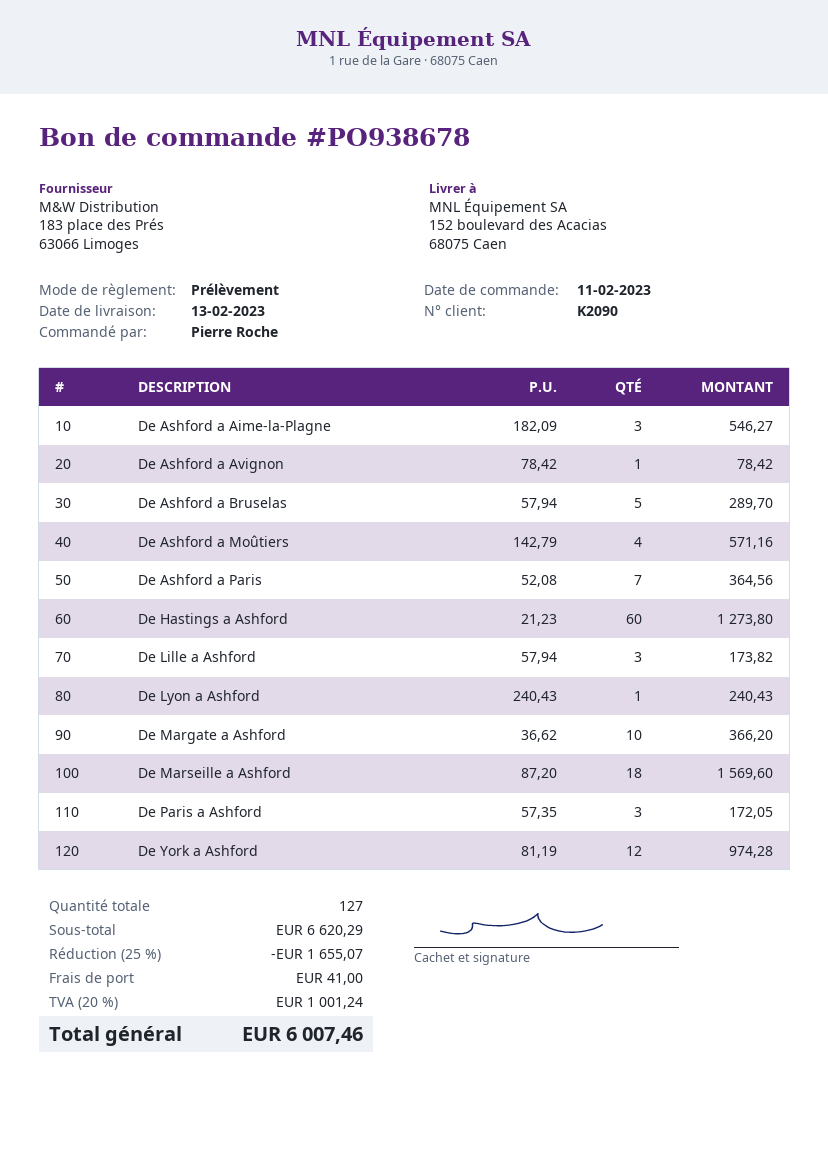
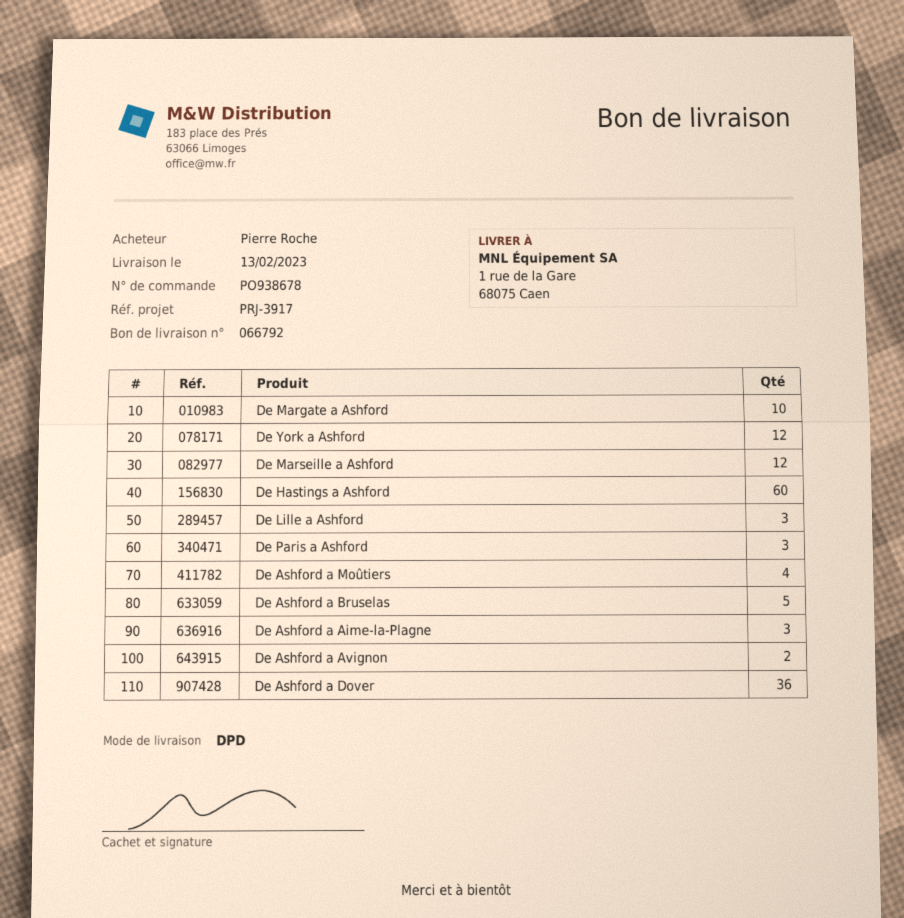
ship to: 152 boulevard des Acacias, 68075 Caen -> 1 rue de la Gare, 68075 Caen
De Ashford a Avignon: 1 -> 2
De Ashford a Paris: 7 -> none
De Lyon a Ashford: 1 -> none
De Marseille a Ashford: 18 -> 12
De Ashford a Dover: none -> 36

